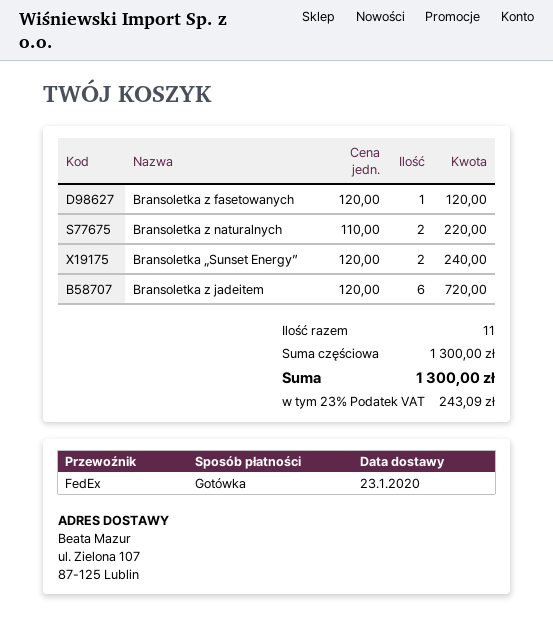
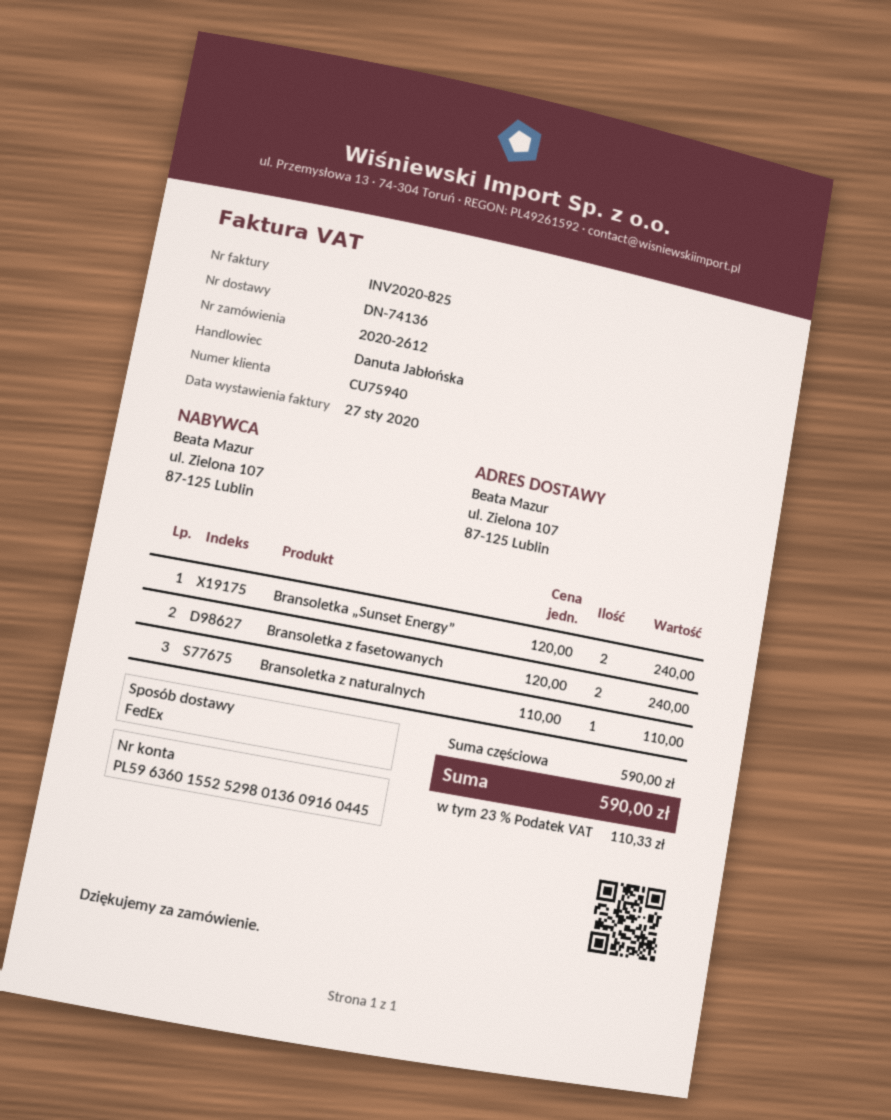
Bransoletka z fasetowanych: 1 x 120.00 = 120.00 -> 2 x 120.00 = 240.00
Bransoletka z naturalnych: 2 x 110.00 = 220.00 -> 1 x 110.00 = 110.00
Bransoletka z jadeitem: 6 x 120.00 = 720.00 -> none
subtotal: 1300.00 -> 590.00
tax: 23% = 243.09 -> 23% = 110.33
total: 1300.00 -> 590.00

